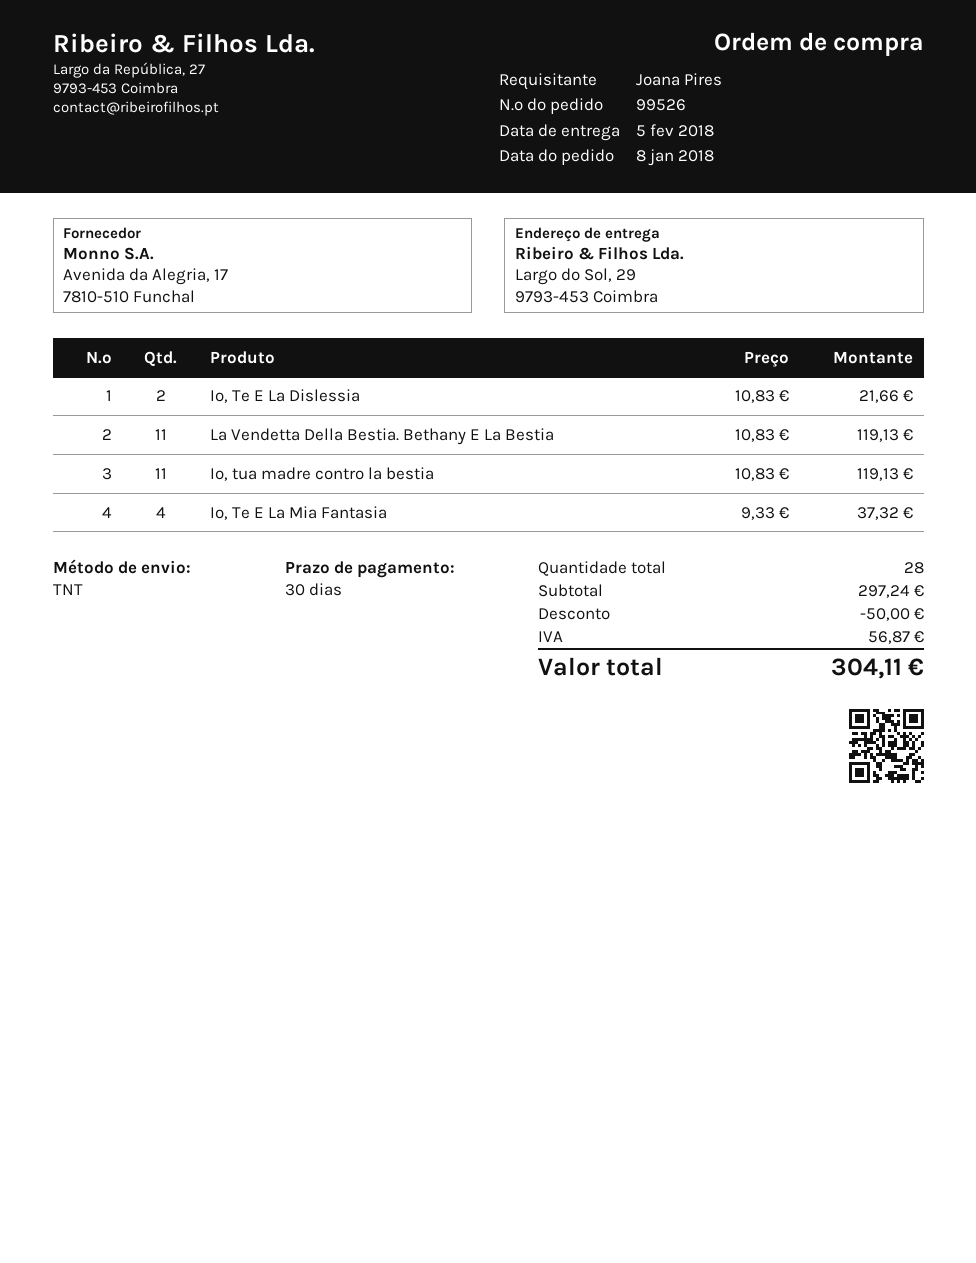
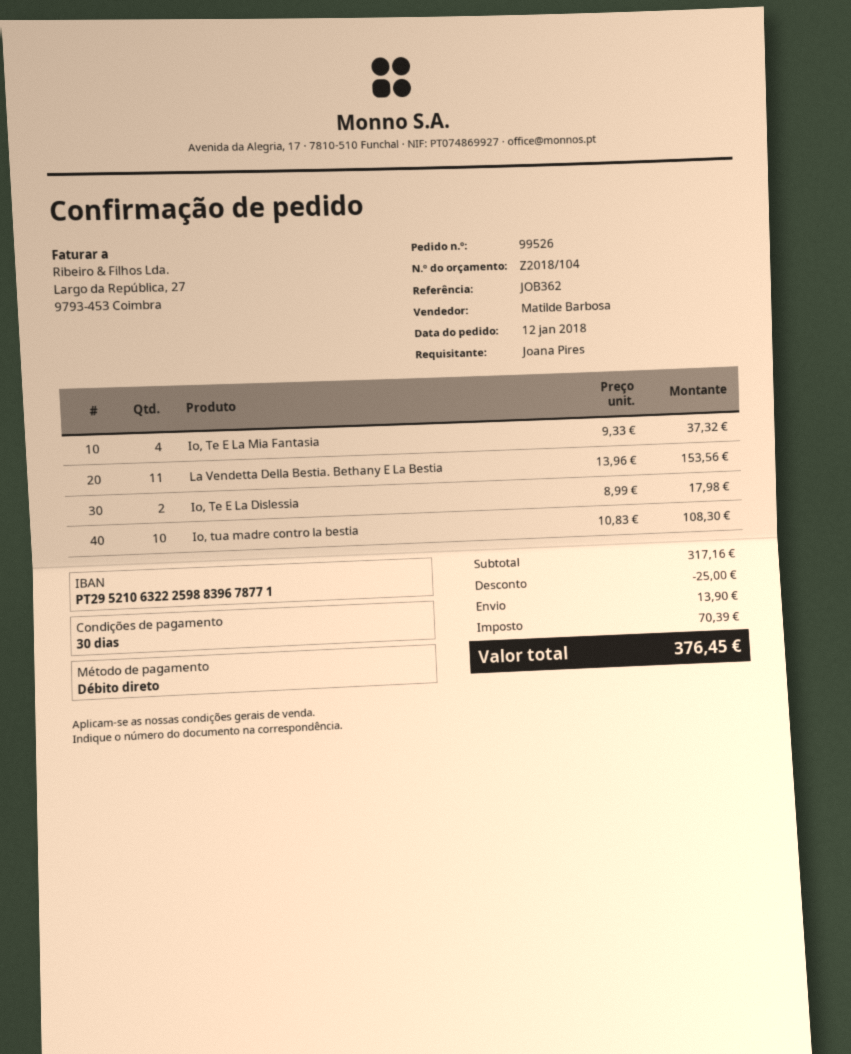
order date: 2018-01-08 -> 2018-01-12
Io, Te E La Dislessia: 2 x 10.83 = 21.66 -> 2 x 8.99 = 17.98
La Vendetta Della Bestia. Bethany E La Bestia: 11 x 10.83 = 119.13 -> 11 x 13.96 = 153.56
Io, tua madre contro la bestia: 11 x 10.83 = 119.13 -> 10 x 10.83 = 108.30
subtotal: 297.24 -> 317.16
discount: 50.00 -> 25.00
shipping: none -> 13.90
tax: 56.87 -> 70.39
total: 304.11 -> 376.45

